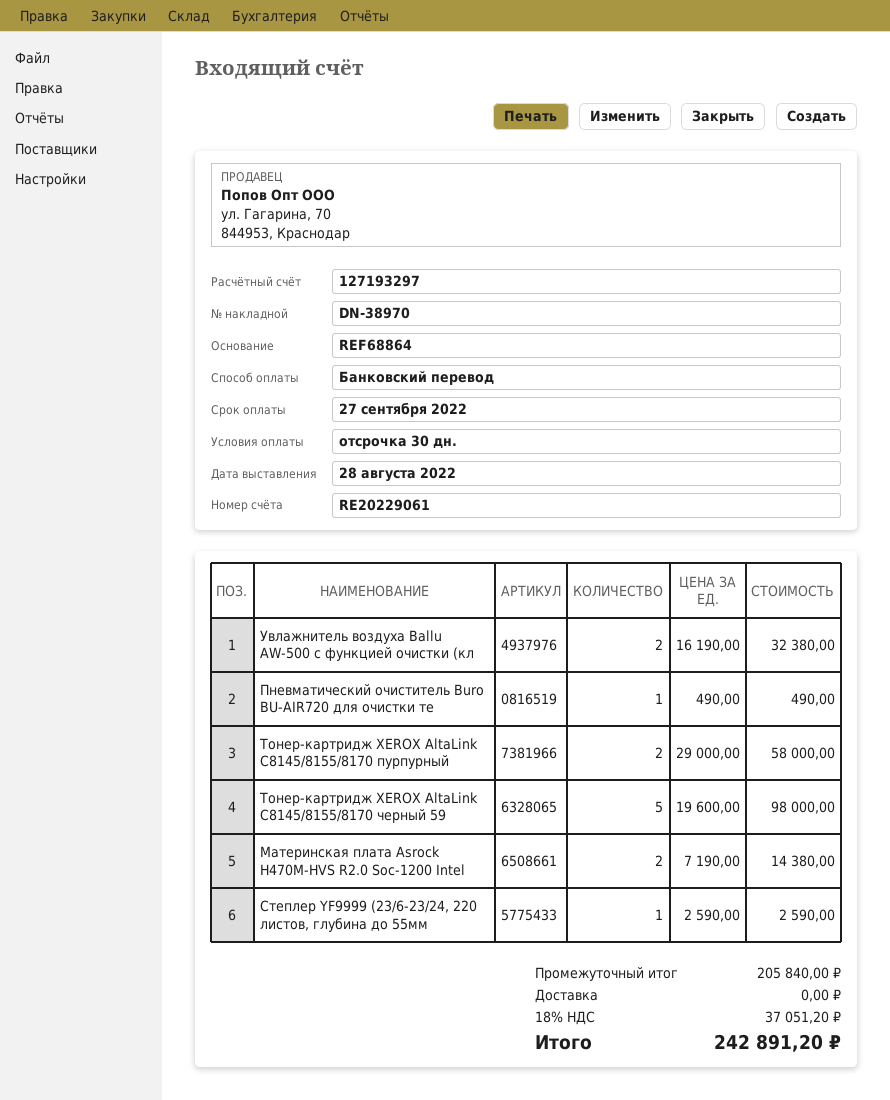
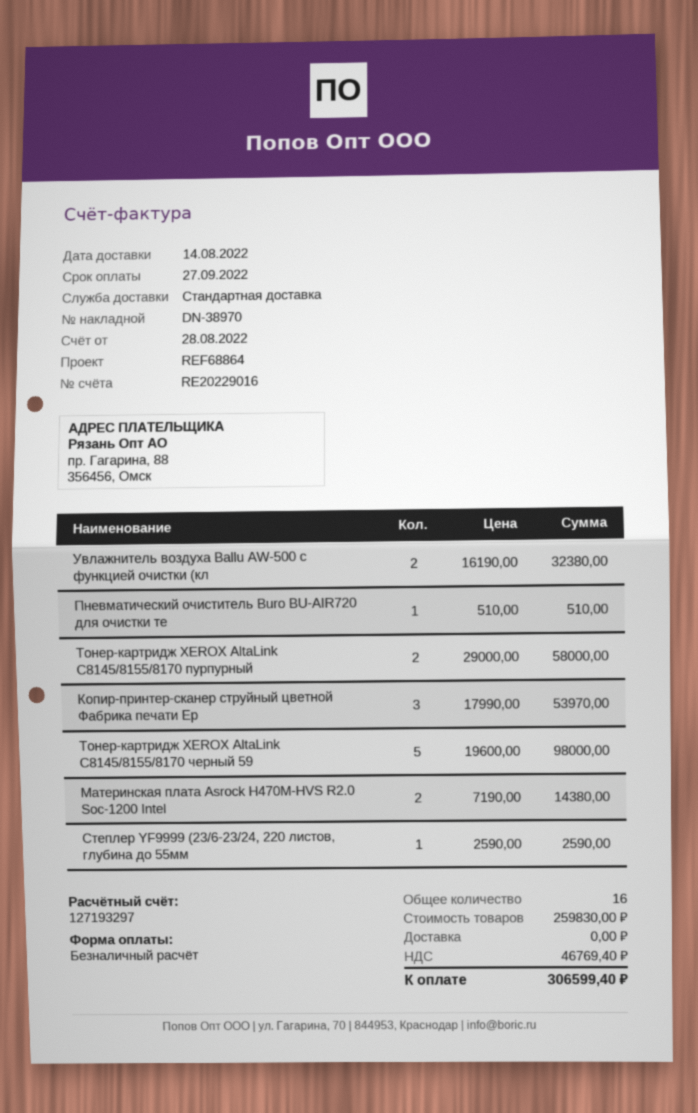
invoice number: RE20229061 -> RE20229016
Пневматический очиститель Buro BU-AIR720 для очистки те: 1 x 490.00 = 490.00 -> 1 x 510.00 = 510.00
Копир-принтер-сканер струйный цветной Фабрика печати Ep: none -> 3 x 17990.00 = 53970.00
subtotal: 205840.00 -> 259830.00
tax: 37051.20 -> 46769.40
total: 242891.20 -> 306599.40

